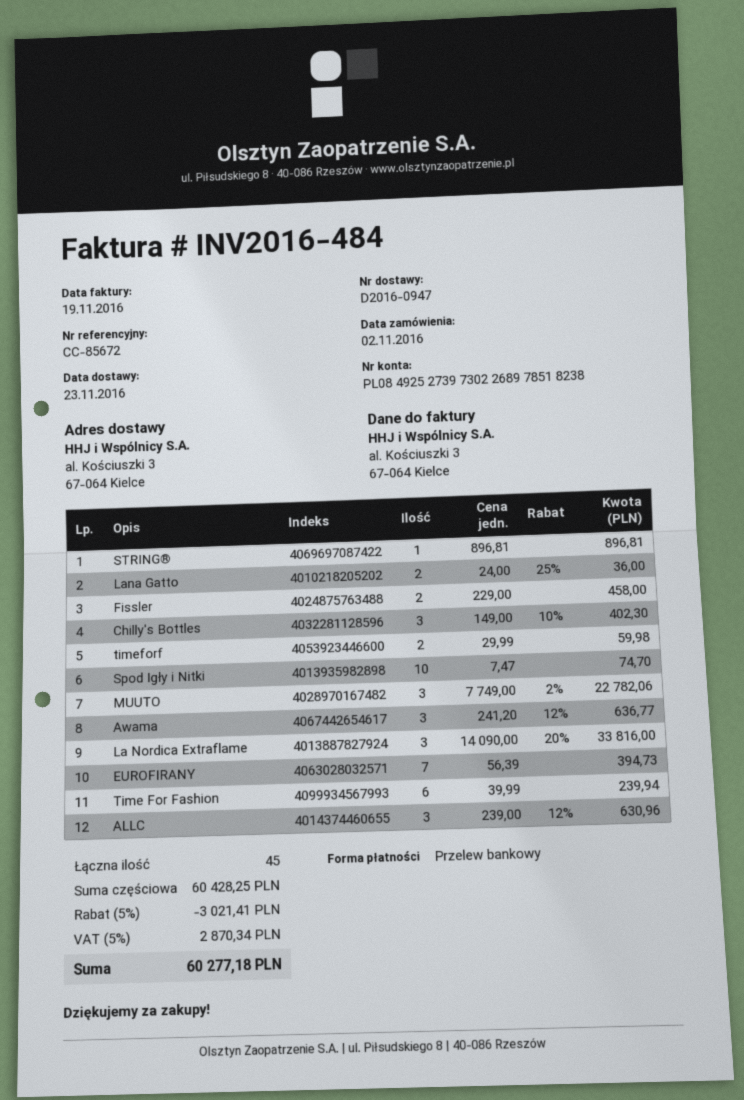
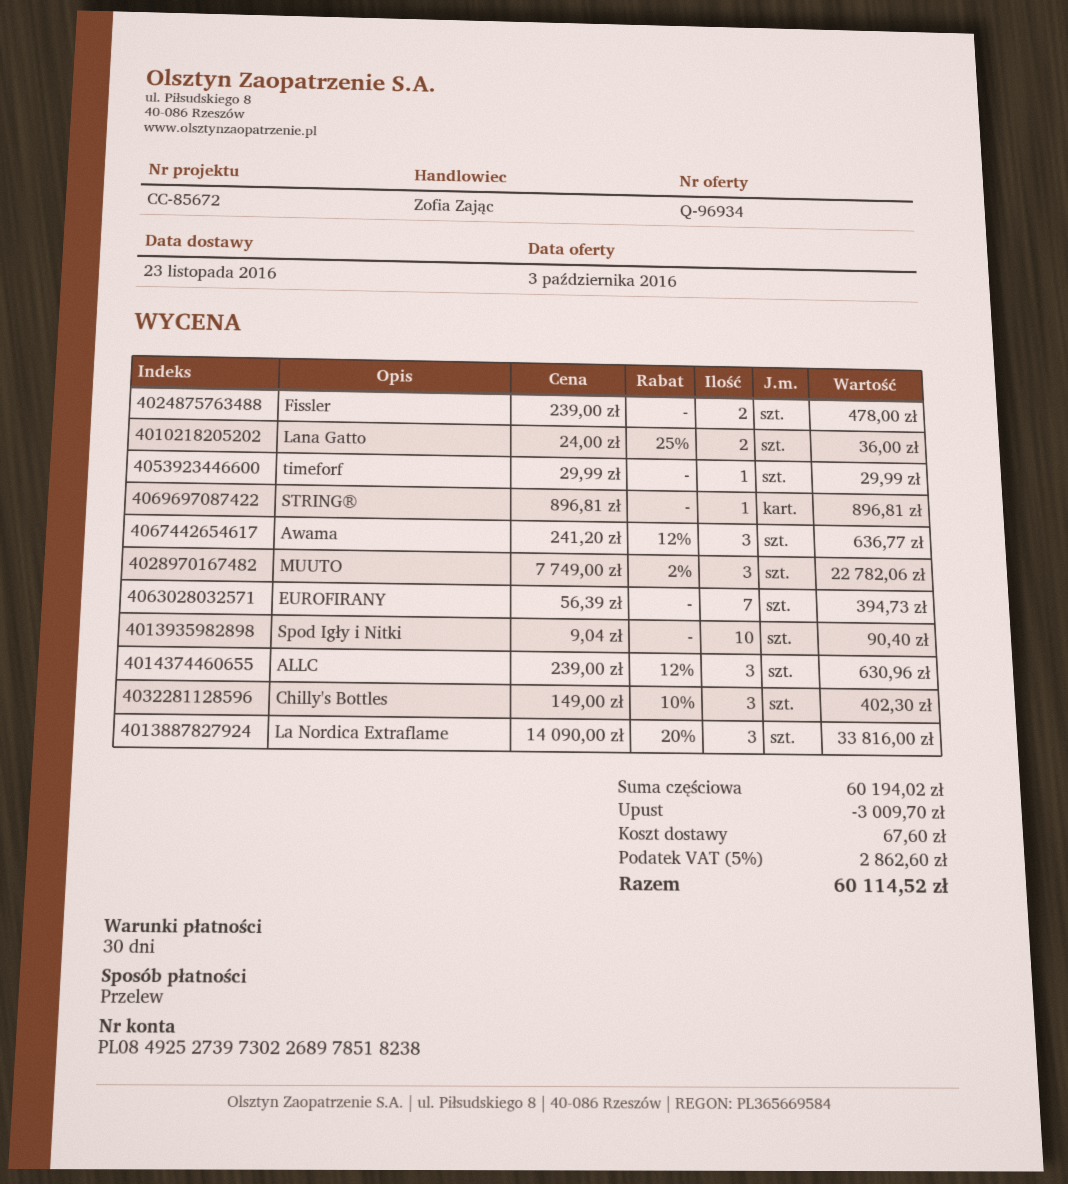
Fissler: 2 x 229.00 = 458.00 -> 2 x 239.00 = 478.00
timeforf: 2 x 29.99 = 59.98 -> 1 x 29.99 = 29.99
Spod Igły i Nitki: 10 x 7.47 = 74.70 -> 10 x 9.04 = 90.40
Time For Fashion: 6 x 39.99 = 239.94 -> none
subtotal: 60428.25 -> 60194.02
discount: 3021.41 -> 3009.70
shipping: none -> 67.60
tax: 5% = 2870.34 -> 5% = 2862.60
total: 60277.18 -> 60114.52

